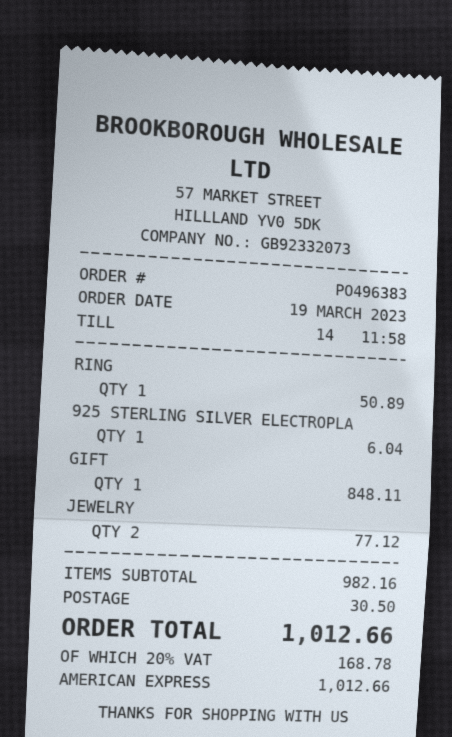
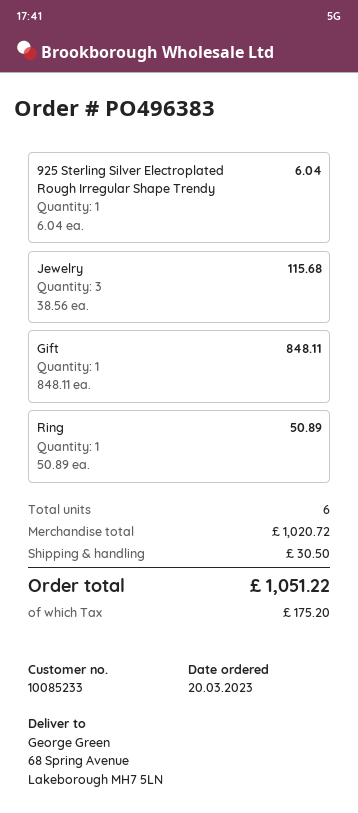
order date: 2023-03-19 -> 2023-03-20
JEWELRY: 2 for 77.12 -> 3 for 115.68
subtotal: 982.16 -> 1020.72
tax: 168.78 -> 175.20
total: 1012.66 -> 1051.22

